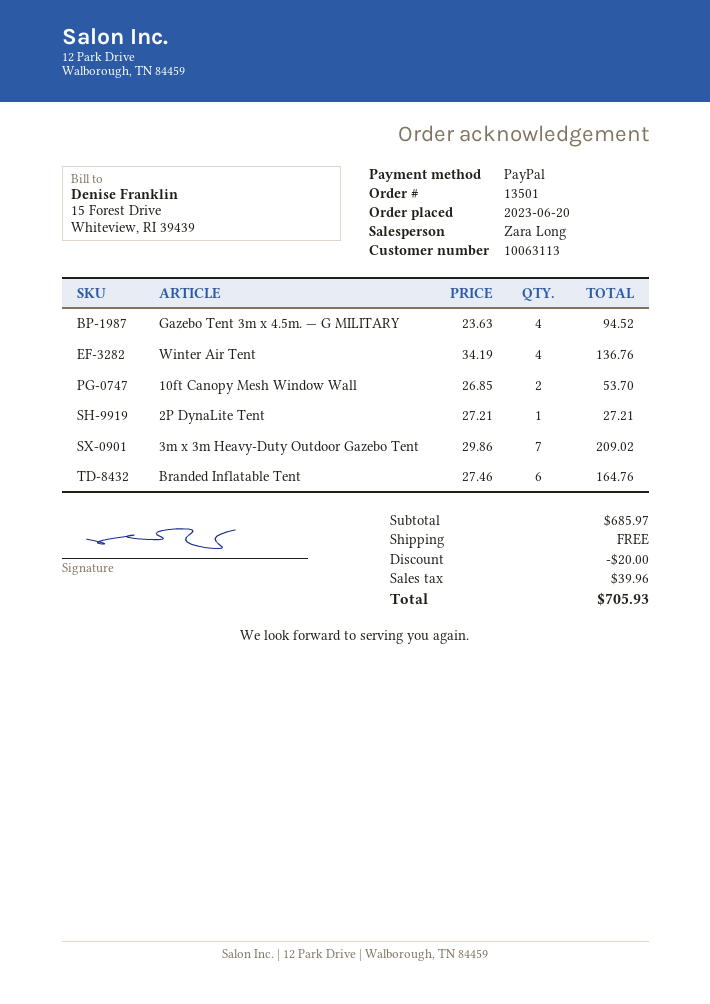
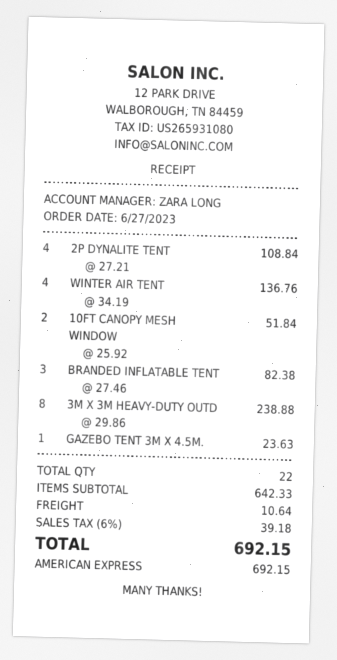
order date: 2023-06-20 -> 2023-06-27
payment method: PayPal -> American Express
Gazebo Tent 3m x 4.5m. — G MILITARY: 4 x 23.63 = 94.52 -> 1 x 23.63 = 23.63
10ft Canopy Mesh Window Wall: 2 x 26.85 = 53.70 -> 2 x 25.92 = 51.84
2P DynaLite Tent: 1 x 27.21 = 27.21 -> 4 x 27.21 = 108.84
3m x 3m Heavy-Duty Outdoor Gazebo Tent: 7 x 29.86 = 209.02 -> 8 x 29.86 = 238.88
Branded Inflatable Tent: 6 x 27.46 = 164.76 -> 3 x 27.46 = 82.38
subtotal: 685.97 -> 642.33
discount: 20.00 -> none
shipping: 0.00 -> 10.64
tax: 39.96 -> 39.18
total: 705.93 -> 692.15

